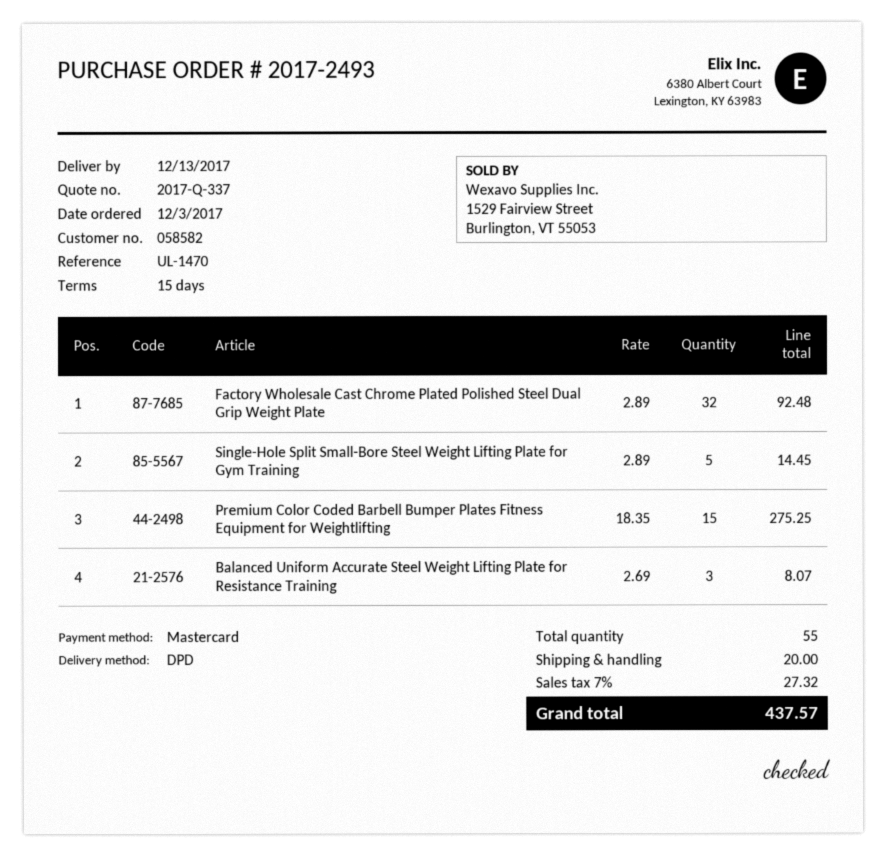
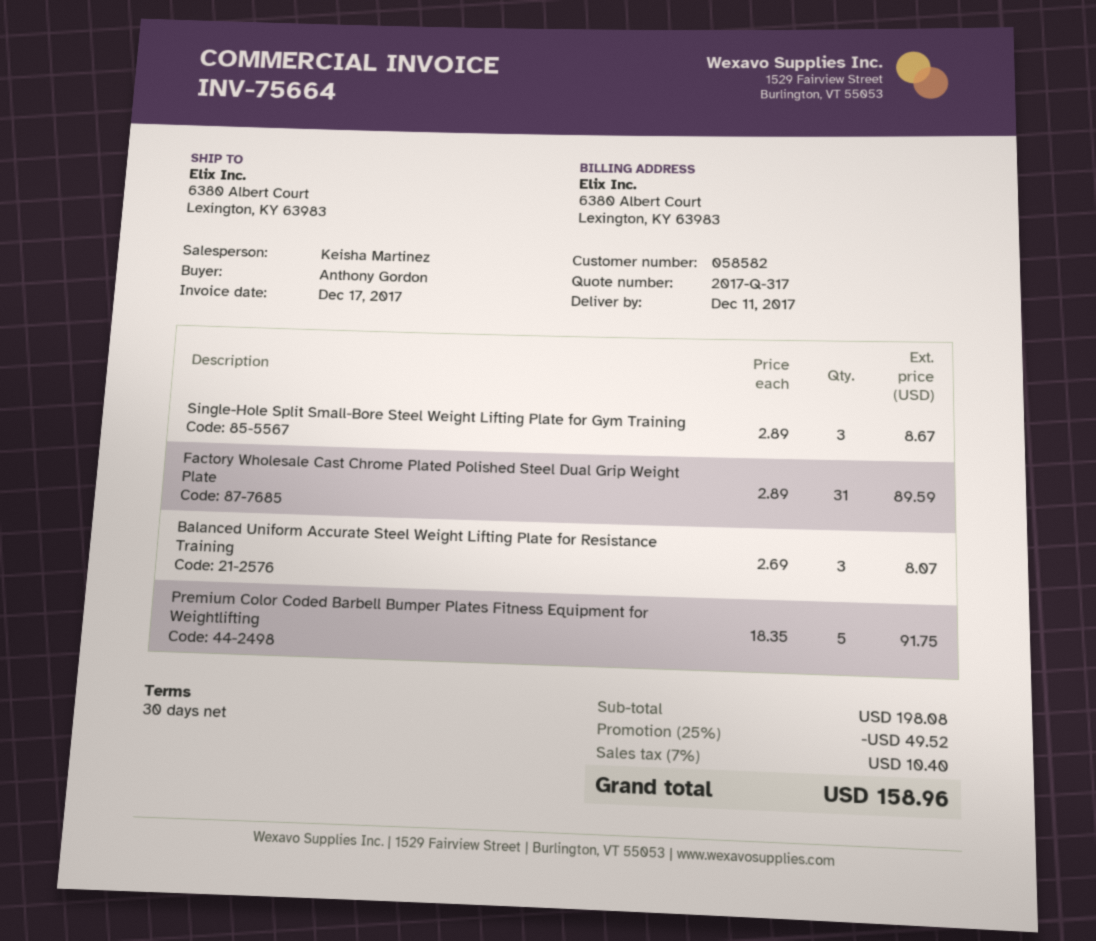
quote number: 2017-Q-337 -> 2017-Q-317
delivery date: 2017-12-13 -> 2017-12-11
payment terms: 15 days -> 30 days
Factory Wholesale Cast Chrome Plated Polished Steel Dual Grip Weight Plate: 32 x 2.89 = 92.48 -> 31 x 2.89 = 89.59
Single-Hole Split Small-Bore Steel Weight Lifting Plate for Gym Training: 5 x 2.89 = 14.45 -> 3 x 2.89 = 8.67
Premium Color Coded Barbell Bumper Plates Fitness Equipment for Weightlifting: 15 x 18.35 = 275.25 -> 5 x 18.35 = 91.75
discount: none -> 25% = 49.52
shipping: 20.00 -> none
tax: 7% = 27.32 -> 7% = 10.40
total: 437.57 -> 158.96

